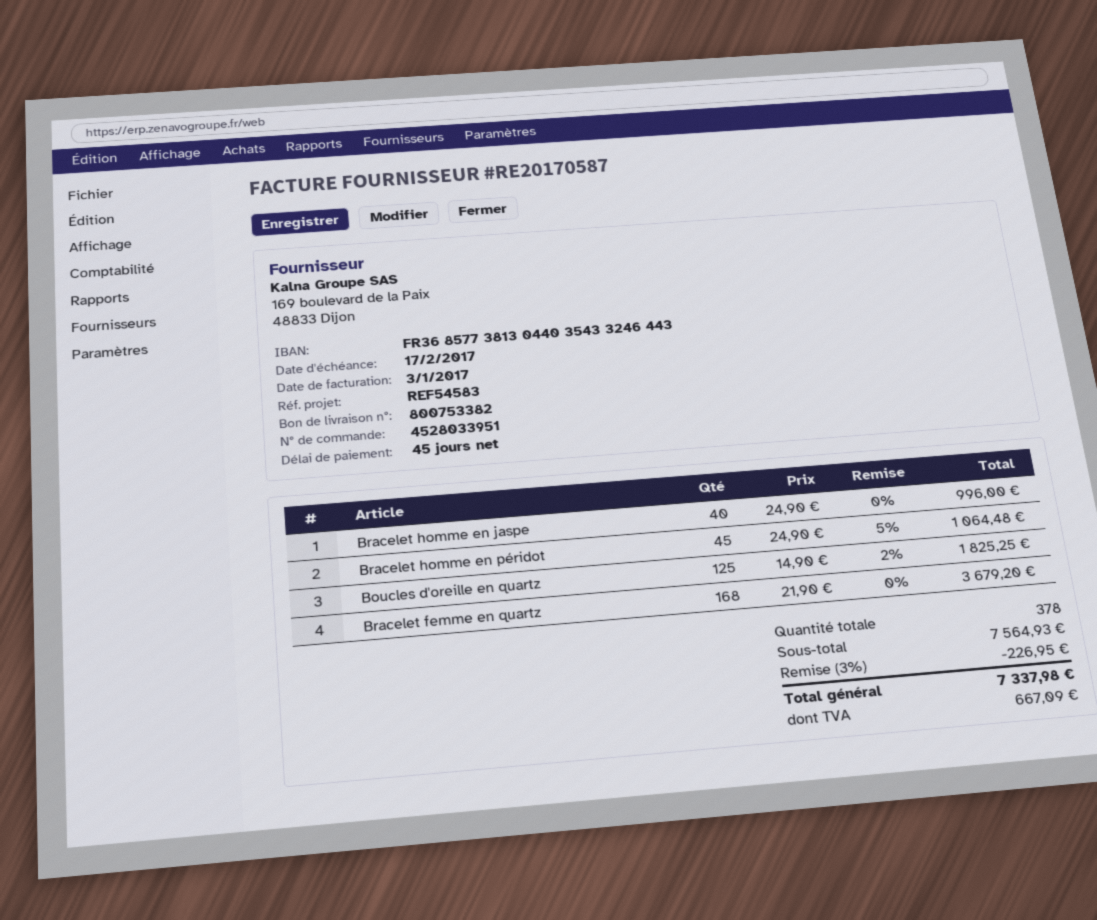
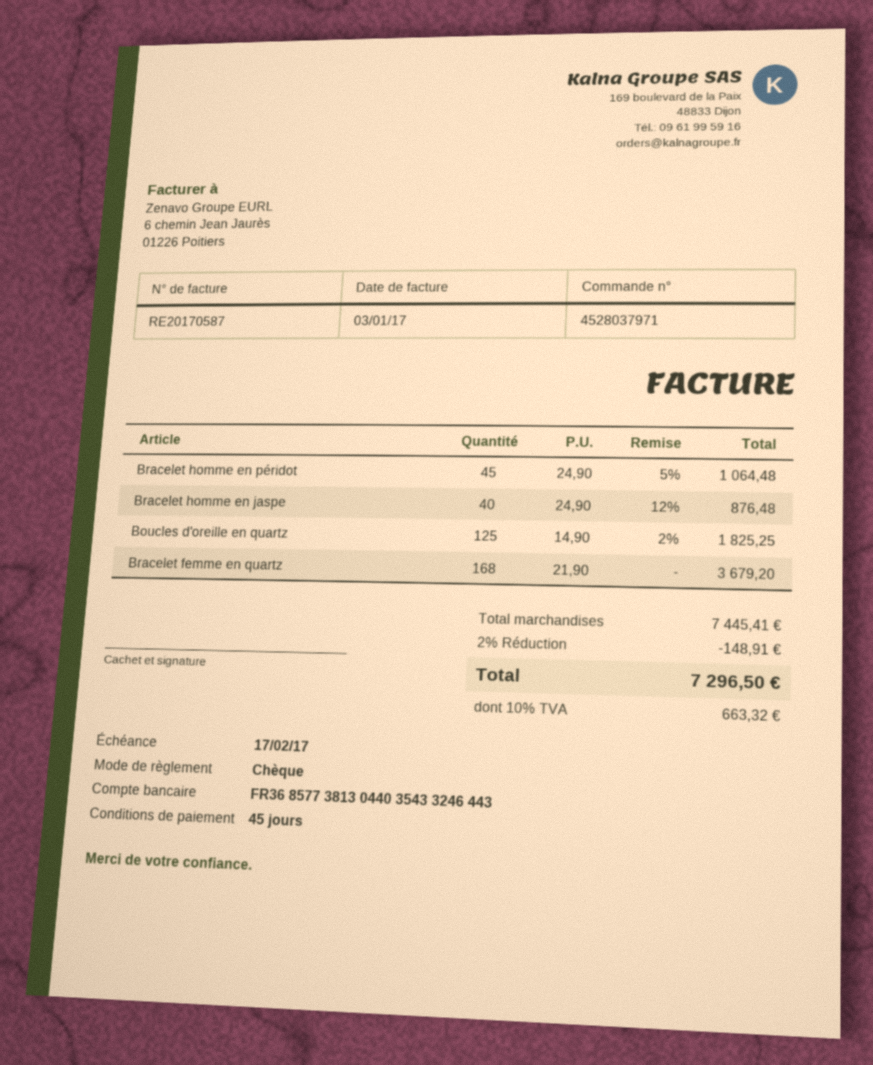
order number: 4528033951 -> 4528037971
Bracelet homme en jaspe: 40 x 24.90 = 996.00 -> 40 x 24.90 - 12% = 876.48
subtotal: 7564.93 -> 7445.41
discount: 3% = 226.95 -> 2% = 148.91
tax: 667.09 -> 663.32
total: 7337.98 -> 7296.50

